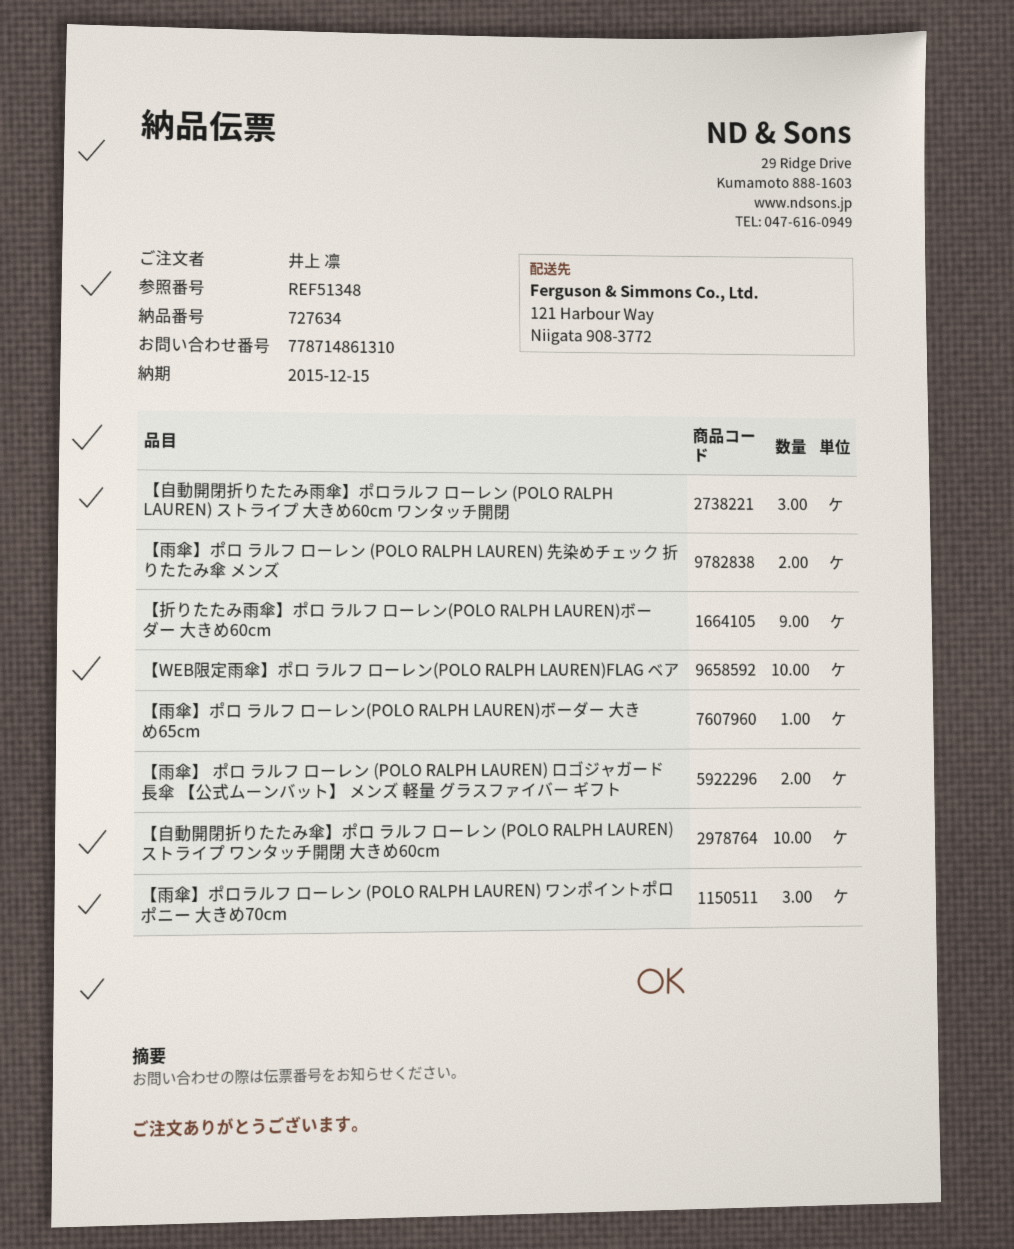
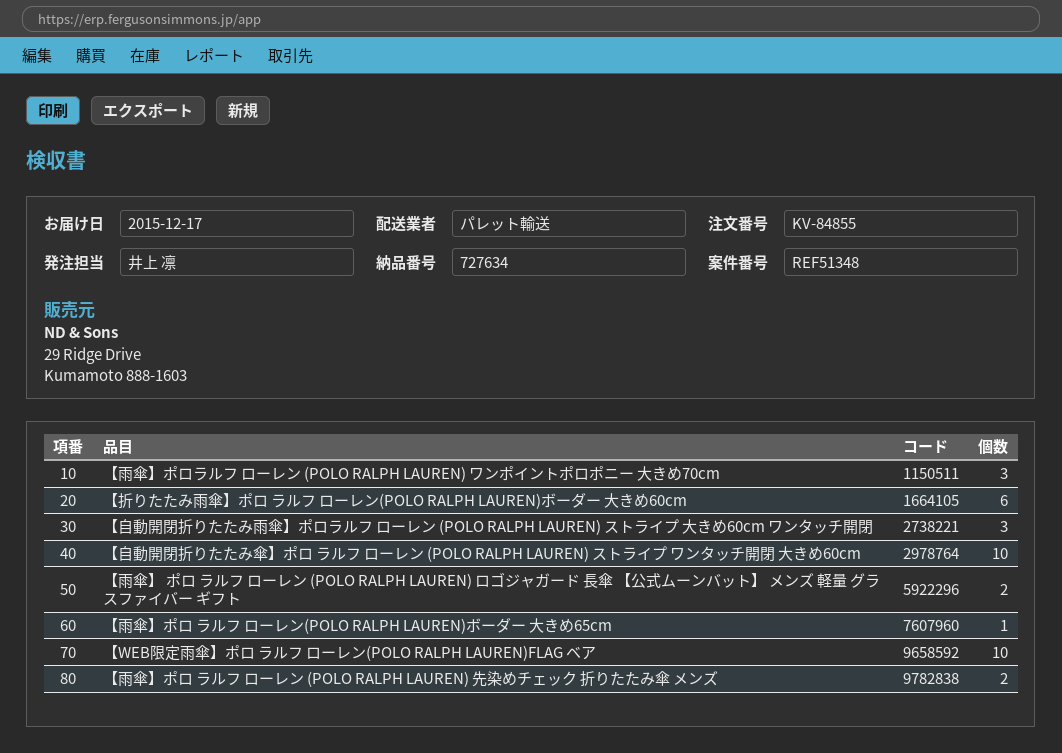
delivery date: 2015-12-15 -> 2015-12-17
【折りたたみ雨傘】ポロ ラルフ ローレン(POLO RALPH LAUREN)ボーダー 大きめ60cm: 9 -> 6

